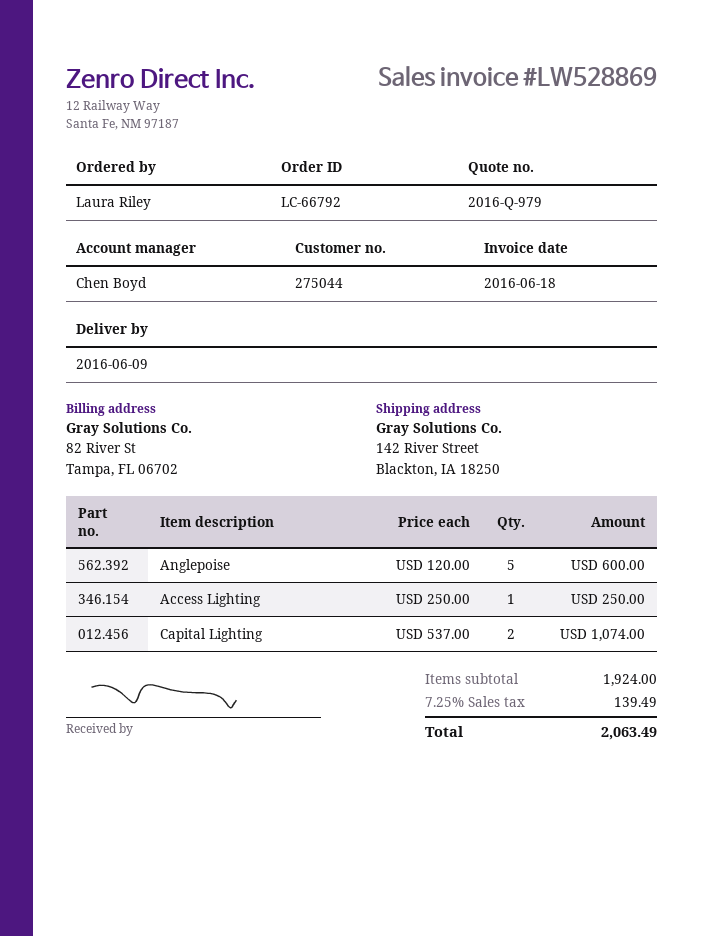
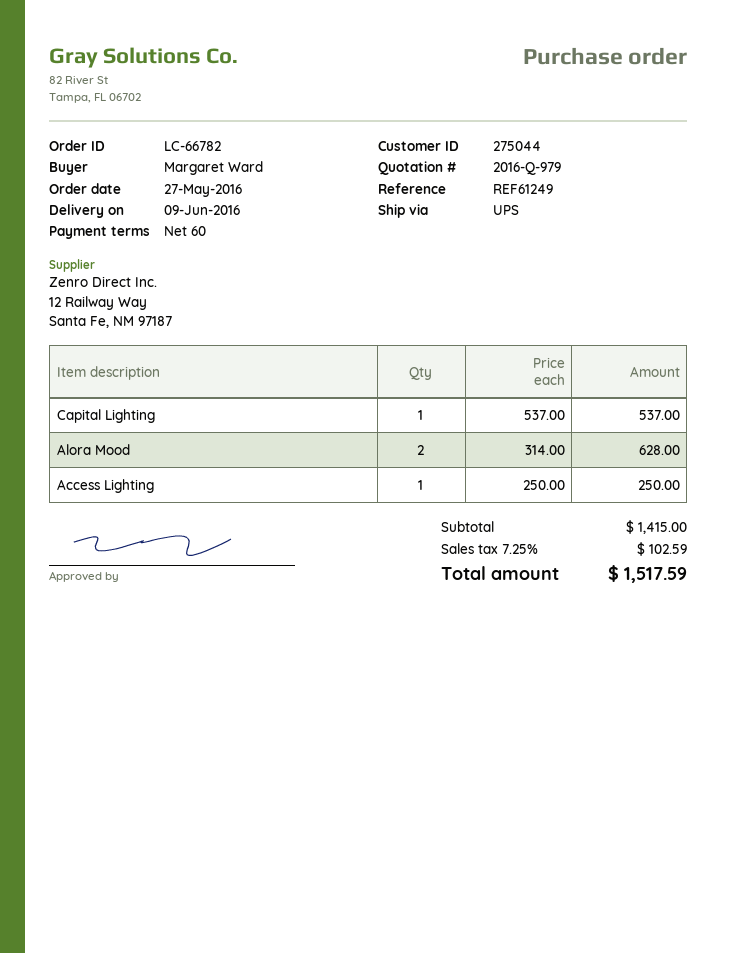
order number: LC-66792 -> LC-66782
ordered by: Laura Riley -> Margaret Ward
Anglepoise: 5 x 120.00 = 600.00 -> none
Capital Lighting: 2 x 537.00 = 1074.00 -> 1 x 537.00 = 537.00
Alora Mood: none -> 2 x 314.00 = 628.00
subtotal: 1924.00 -> 1415.00
tax: 7.25% = 139.49 -> 7.25% = 102.59
total: 2063.49 -> 1517.59

